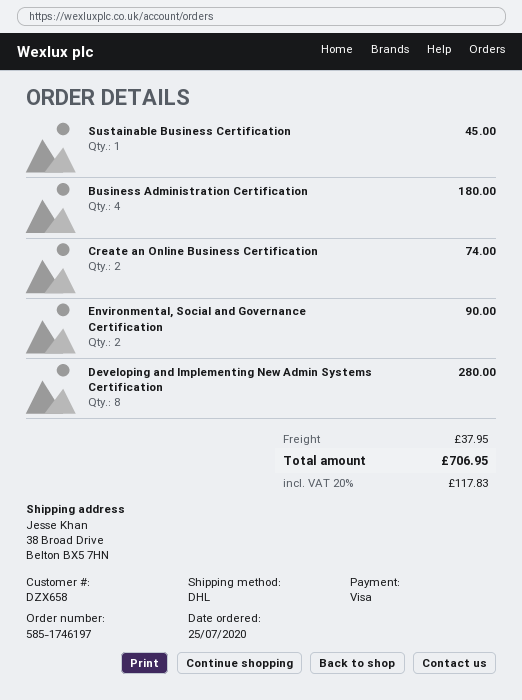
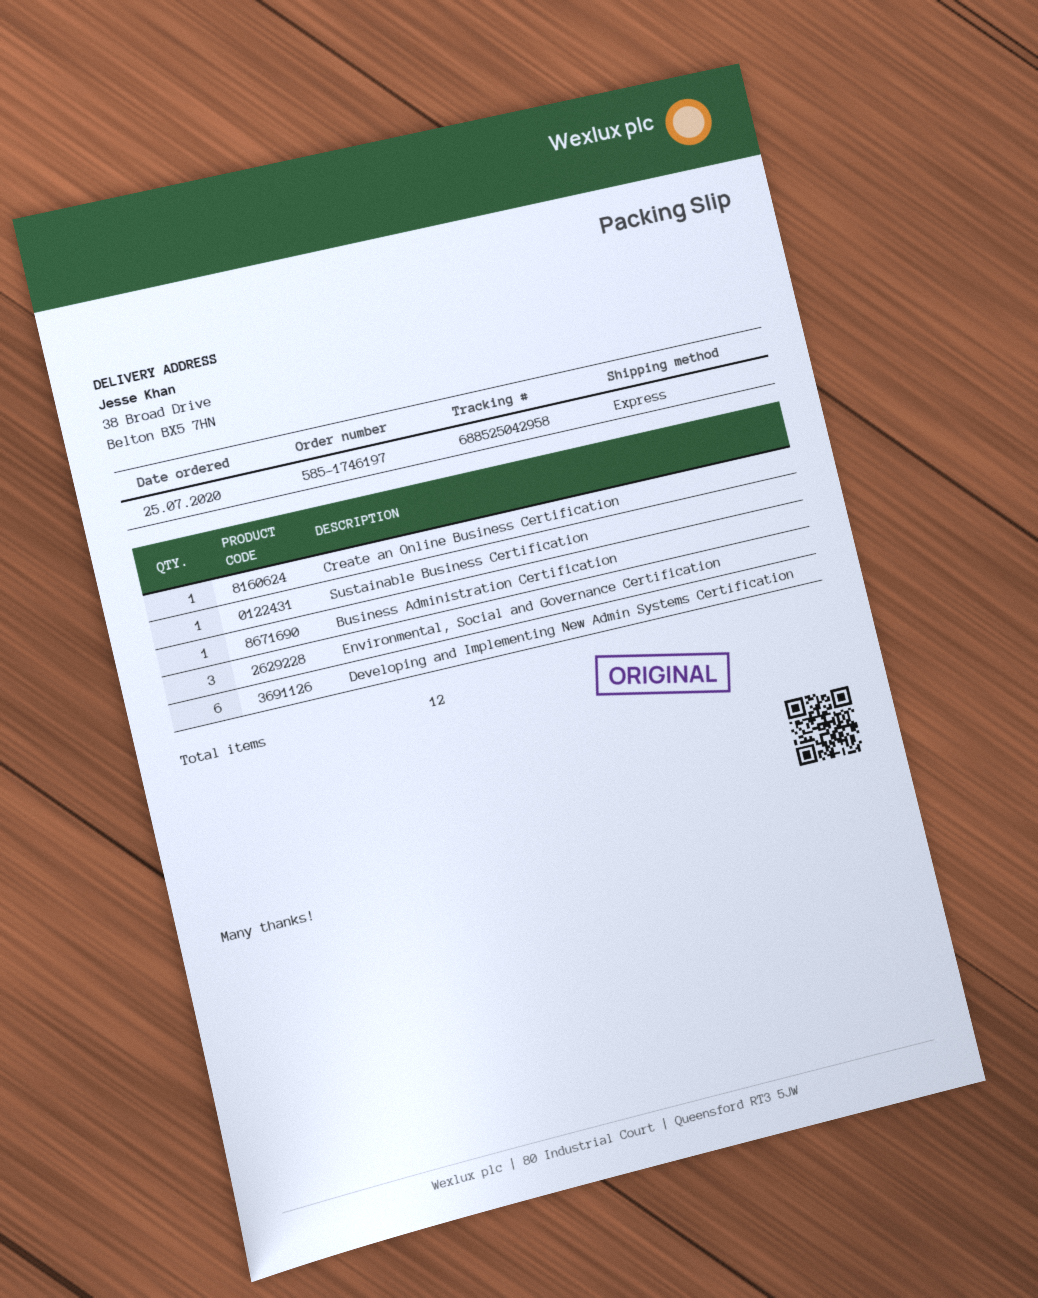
shipping method: DHL -> express
Business Administration Certification: 4 -> 1
Create an Online Business Certification: 2 -> 1
Environmental, Social and Governance Certification: 2 -> 3
Developing and Implementing New Admin Systems Certification: 8 -> 6

